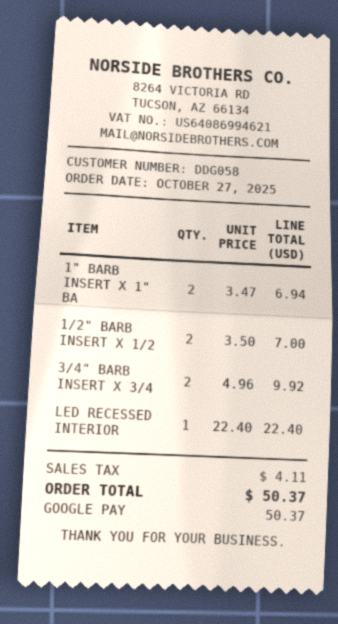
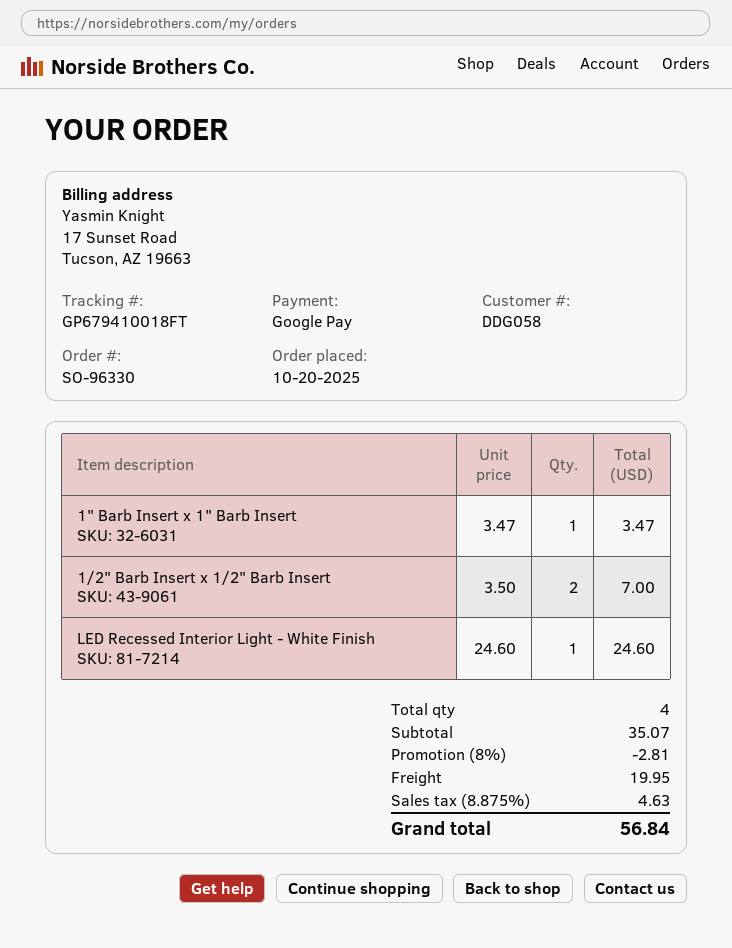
order date: 2025-10-27 -> 2025-10-20
1" BARB INSERT X 1" BA: 2 x 3.47 = 6.94 -> 1 x 3.47 = 3.47
3/4" BARB INSERT X 3/4: 2 x 4.96 = 9.92 -> none
LED RECESSED INTERIOR: 1 x 22.40 = 22.40 -> 1 x 24.60 = 24.60
discount: none -> 8% = 2.81
shipping: none -> 19.95
tax: 4.11 -> 4.63
total: 50.37 -> 56.84

